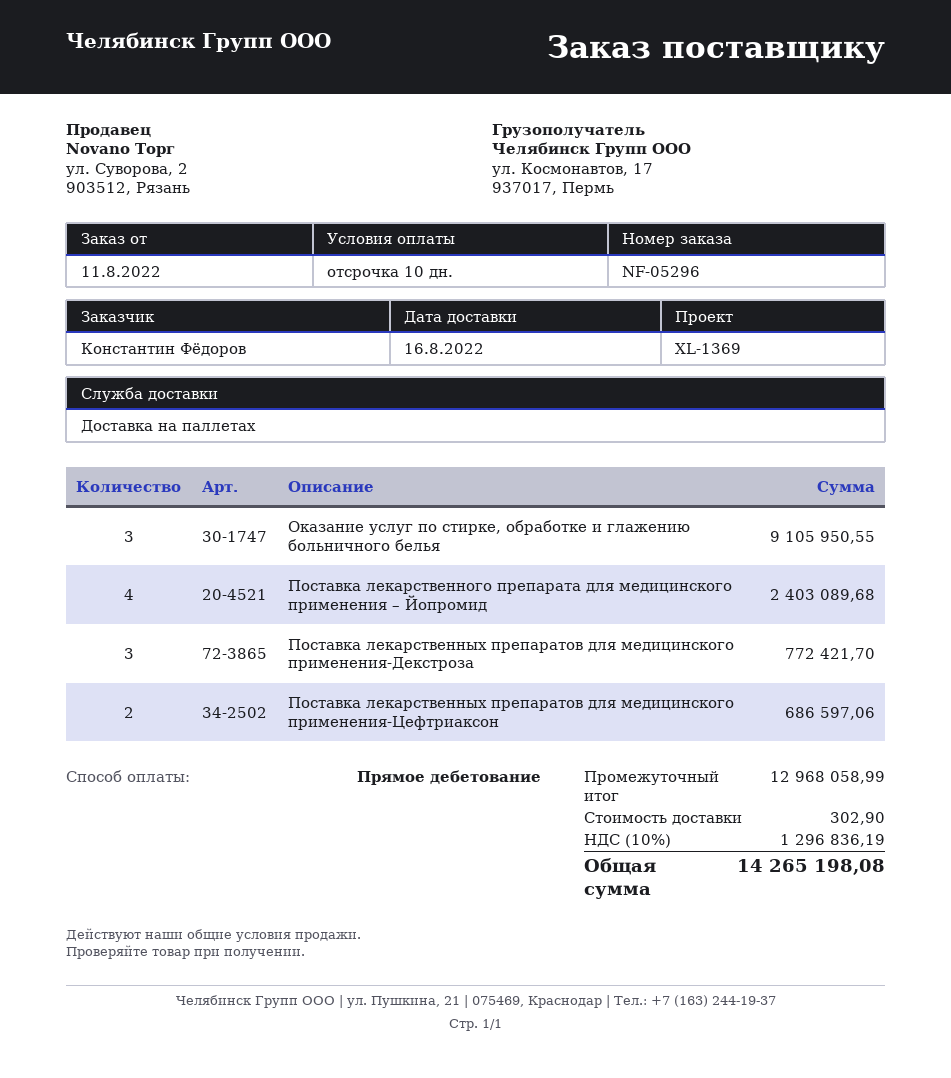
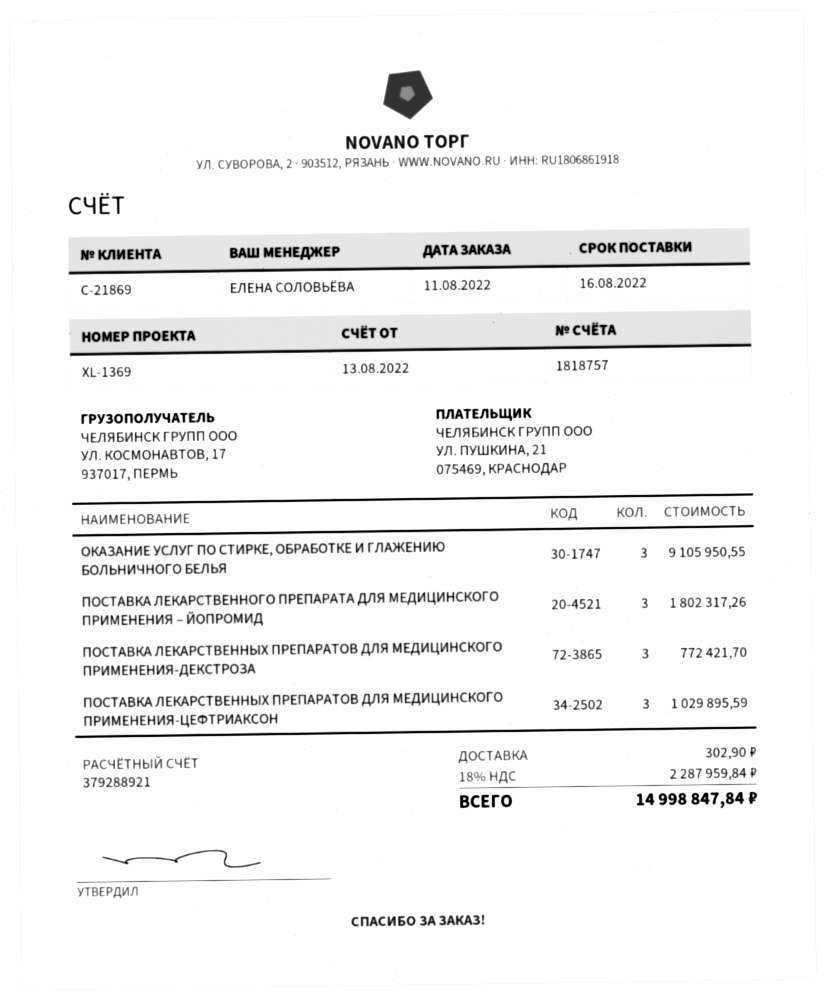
Поставка лекарственного препарата для медицинского применения – Йопромид: 4 for 2403089.68 -> 3 for 1802317.26
Поставка лекарственных препаратов для медицинского применения-Цефтриаксон: 2 for 686597.06 -> 3 for 1029895.59
tax: 10% = 1296836.19 -> 18% = 2287959.84
total: 14265198.08 -> 14998847.84

